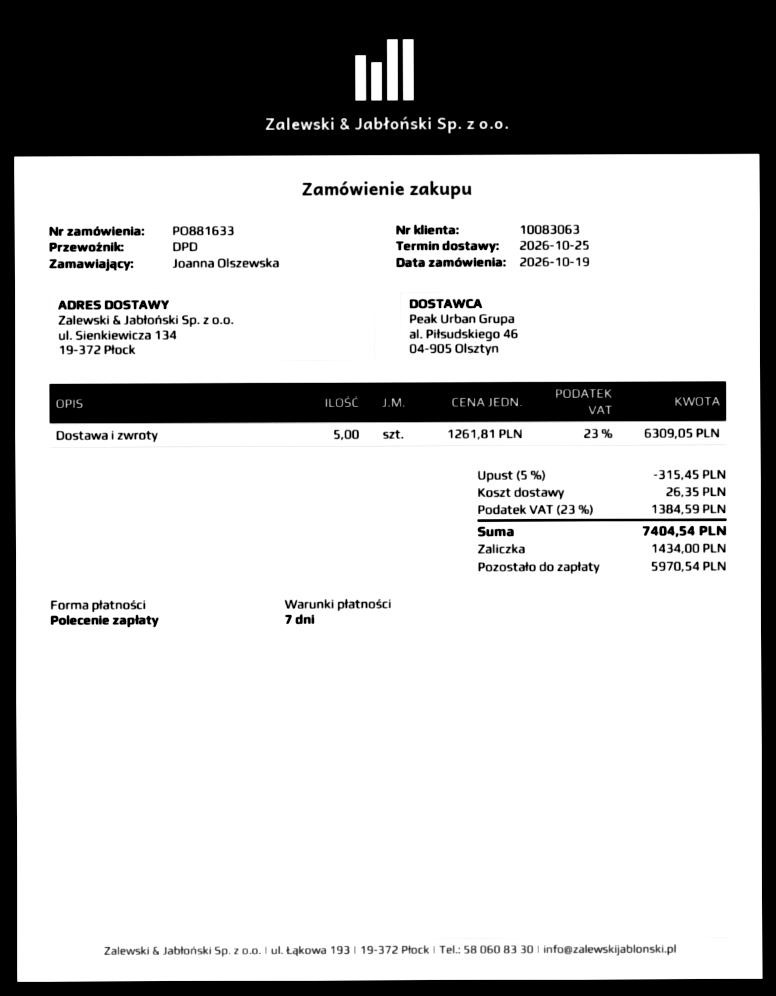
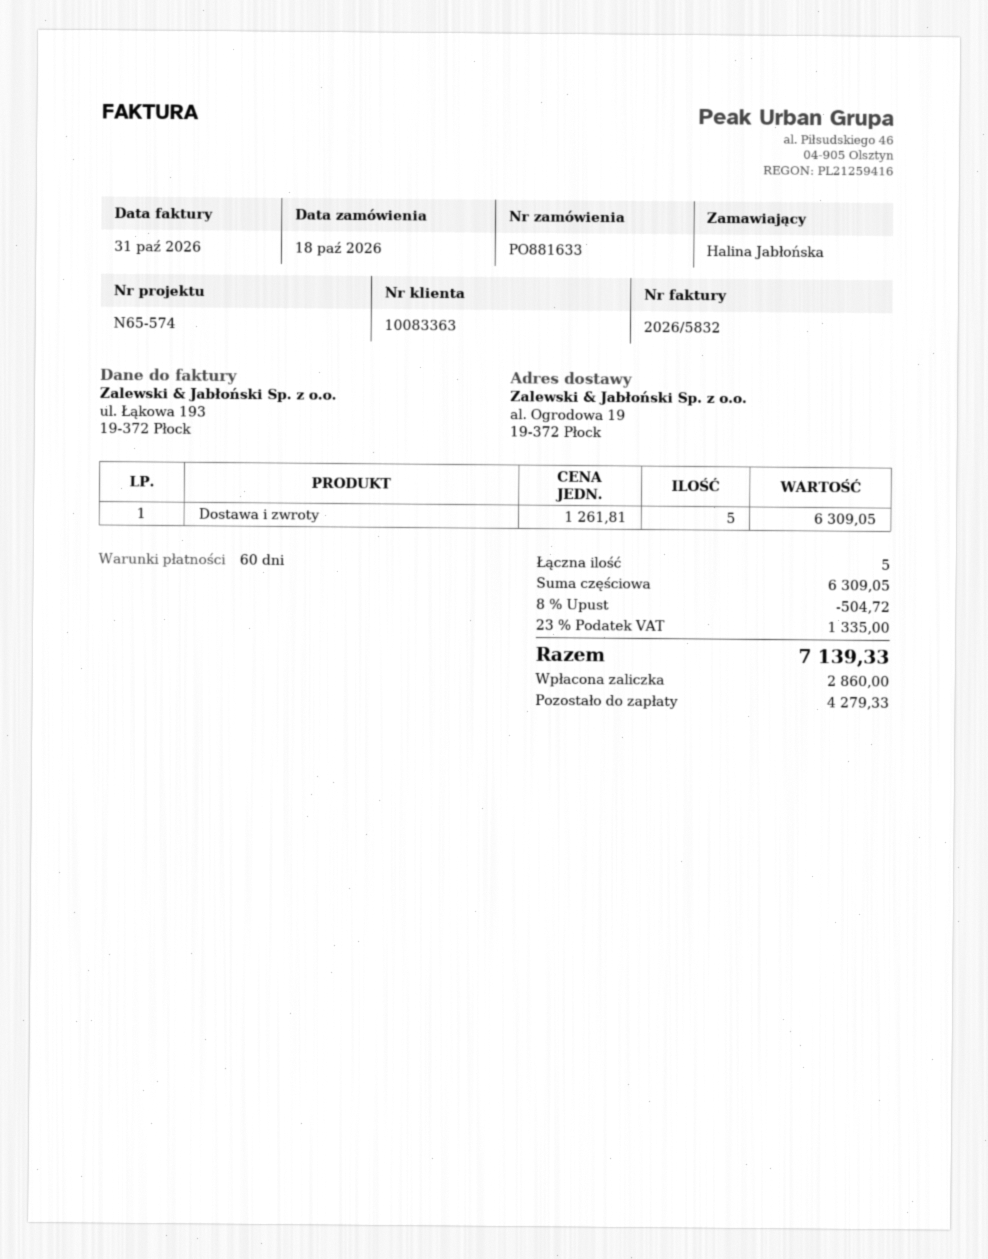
order date: 2026-10-19 -> 2026-10-18
payment terms: 7 days -> 60 days
customer number: 10083063 -> 10083363
ordered by: Joanna Olszewska -> Halina Jabłońska
ship to: ul. Sienkiewicza 134, 19-372 Płock -> al. Ogrodowa 19, 19-372 Płock
discount: 5% = 315.45 -> 8% = 504.72
shipping: 26.35 -> none
tax: 23% = 1384.59 -> 23% = 1335.00
total: 7404.54 -> 7139.33
deposit: 1434.00 -> 2860.00
balance: 5970.54 -> 4279.33

